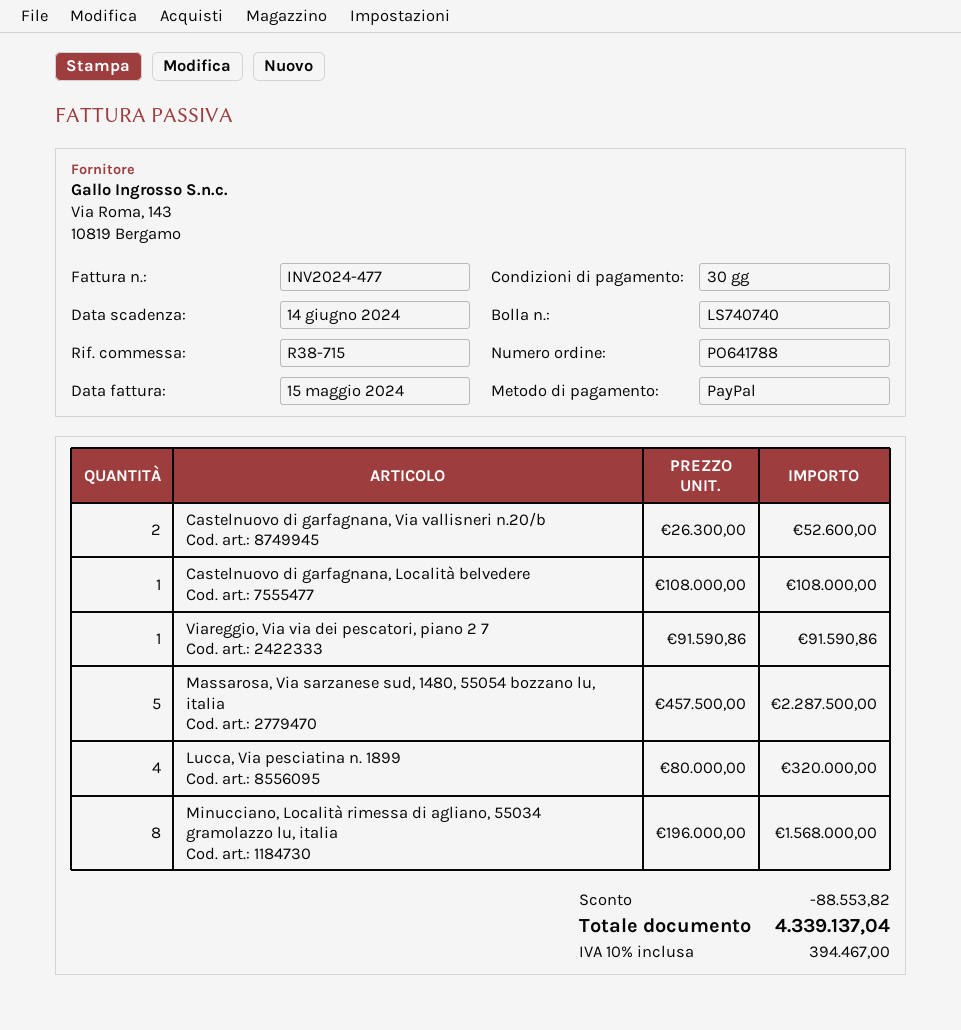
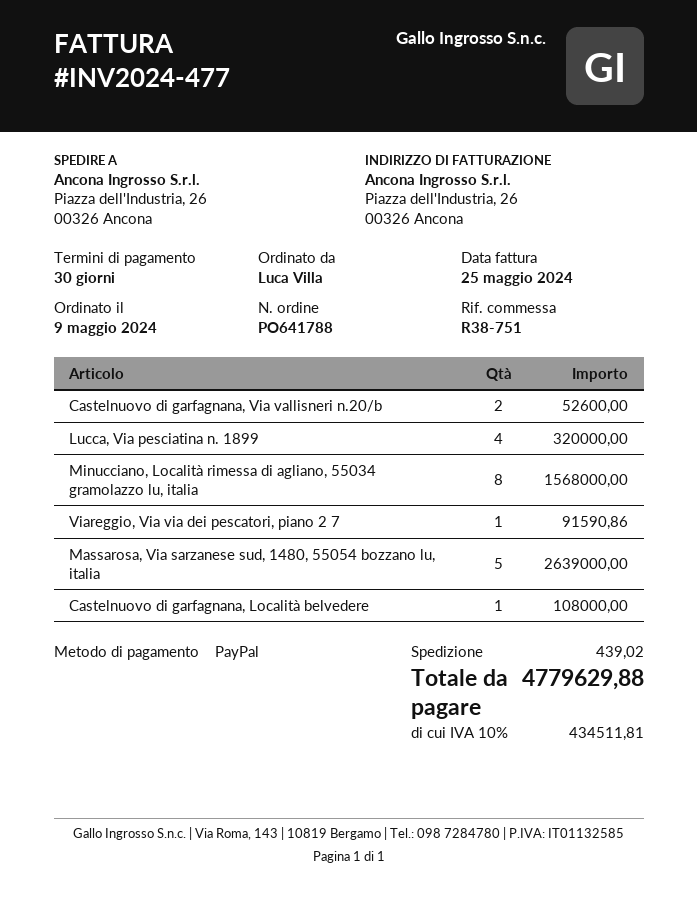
invoice date: 2024-05-15 -> 2024-05-25
reference: R38-715 -> R38-751
Massarosa, Via sarzanese sud, 1480, 55054 bozzano lu, italia: 5 for 2287500.00 -> 5 for 2639000.00
discount: 88553.82 -> none
shipping: none -> 439.02
tax: 10% = 394467.00 -> 10% = 434511.81
total: 4339137.04 -> 4779629.88

